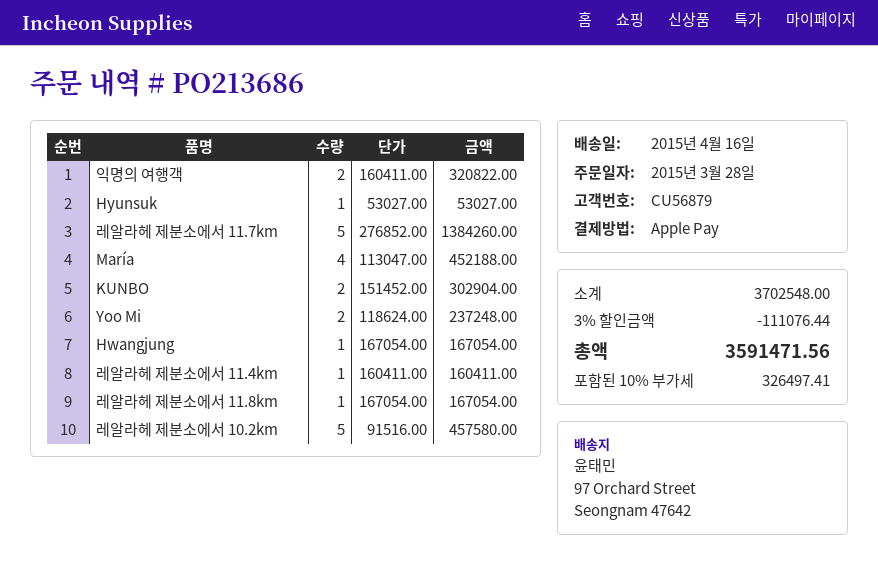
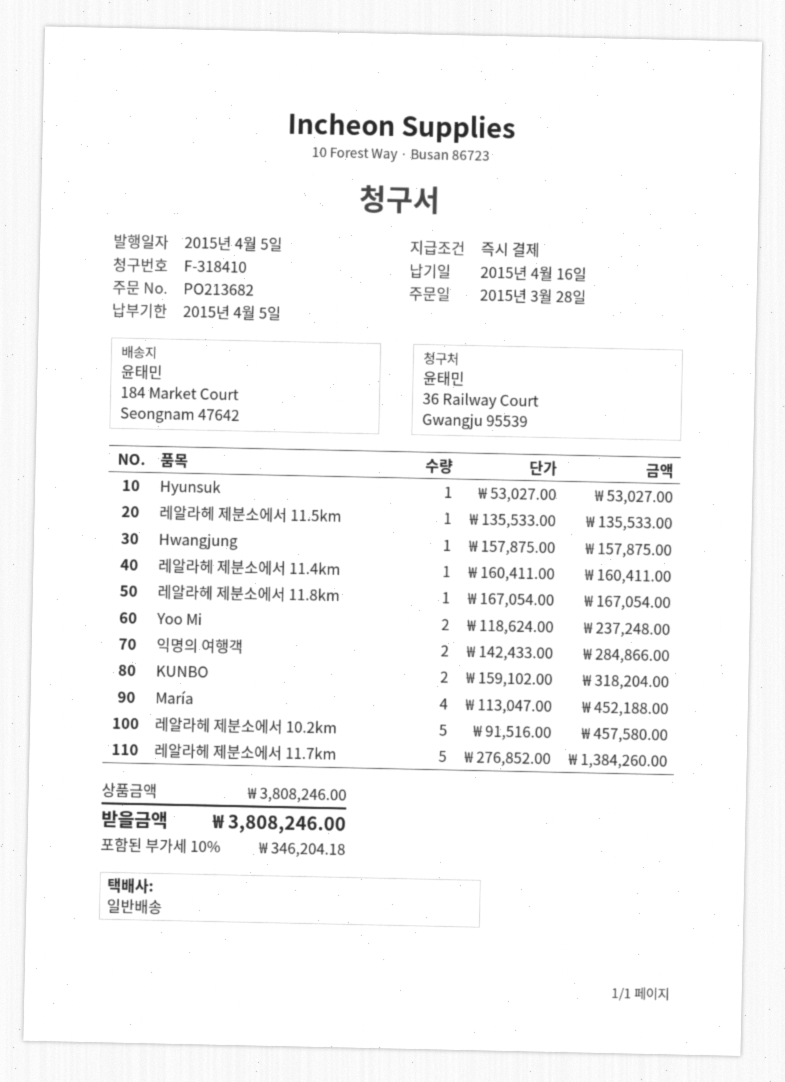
order number: PO213686 -> PO213682
ship to: 97 Orchard Street, Seongnam 47642 -> 184 Market Court, Seongnam 47642
익명의 여행객: 2 x 160411.00 = 320822.00 -> 2 x 142433.00 = 284866.00
KUNBO: 2 x 151452.00 = 302904.00 -> 2 x 159102.00 = 318204.00
Hwangjung: 1 x 167054.00 = 167054.00 -> 1 x 157875.00 = 157875.00
레알라헤 제분소에서 11.5km: none -> 1 x 135533.00 = 135533.00
subtotal: 3702548.00 -> 3808246.00
discount: 3% = 111076.44 -> none
tax: 10% = 326497.41 -> 10% = 346204.18
total: 3591471.56 -> 3808246.00

